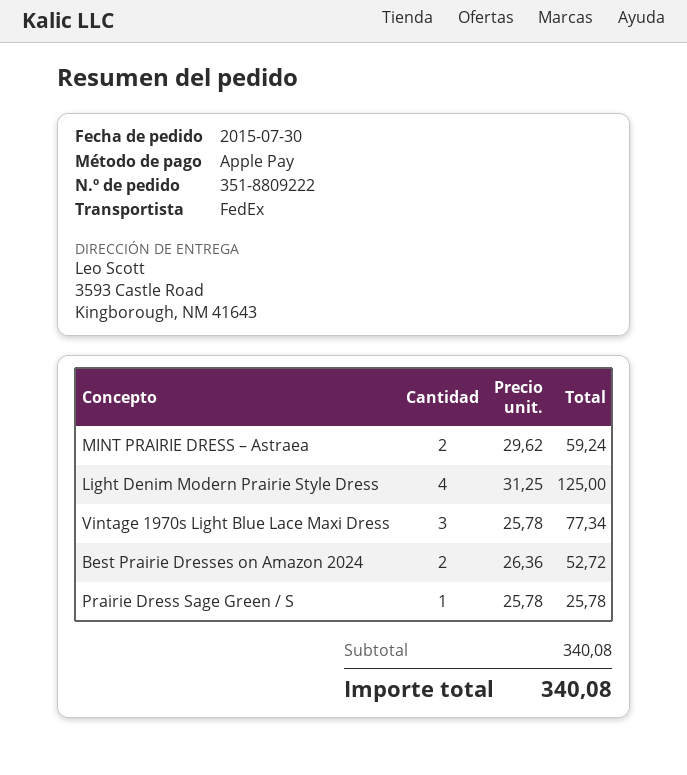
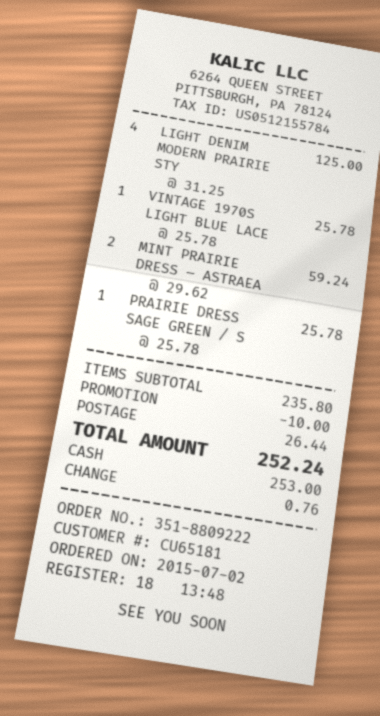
order date: 2015-07-30 -> 2015-07-02
payment method: Apple Pay -> cash
Vintage 1970s Light Blue Lace Maxi Dress: 3 x 25.78 = 77.34 -> 1 x 25.78 = 25.78
Best Prairie Dresses on Amazon 2024: 2 x 26.36 = 52.72 -> none
subtotal: 340.08 -> 235.80
discount: none -> 10.00
shipping: none -> 26.44
total: 340.08 -> 252.24

